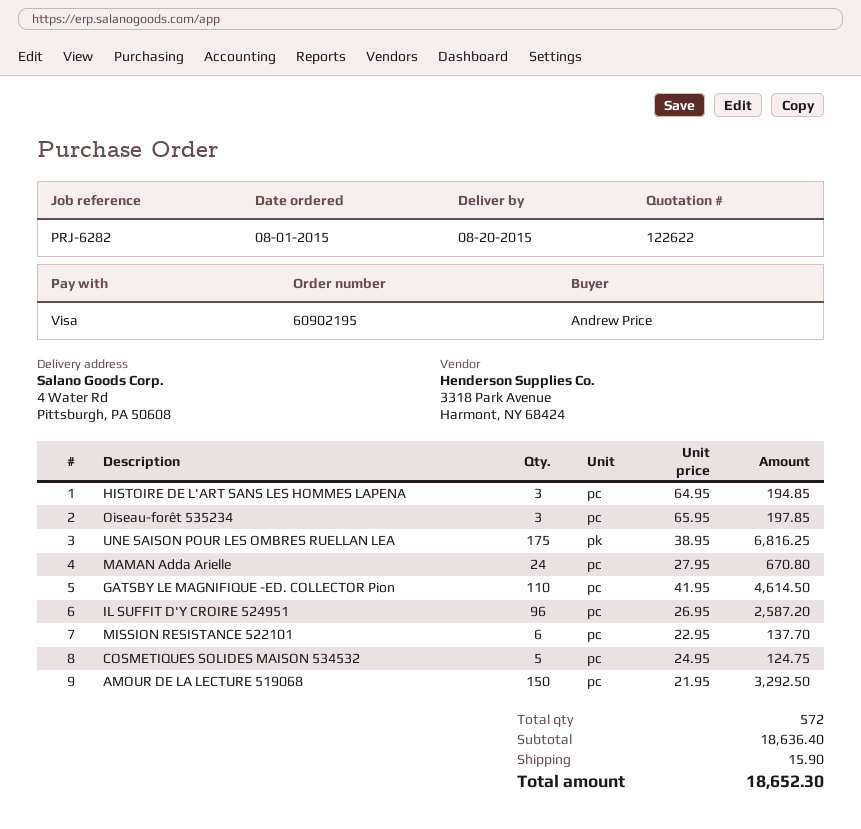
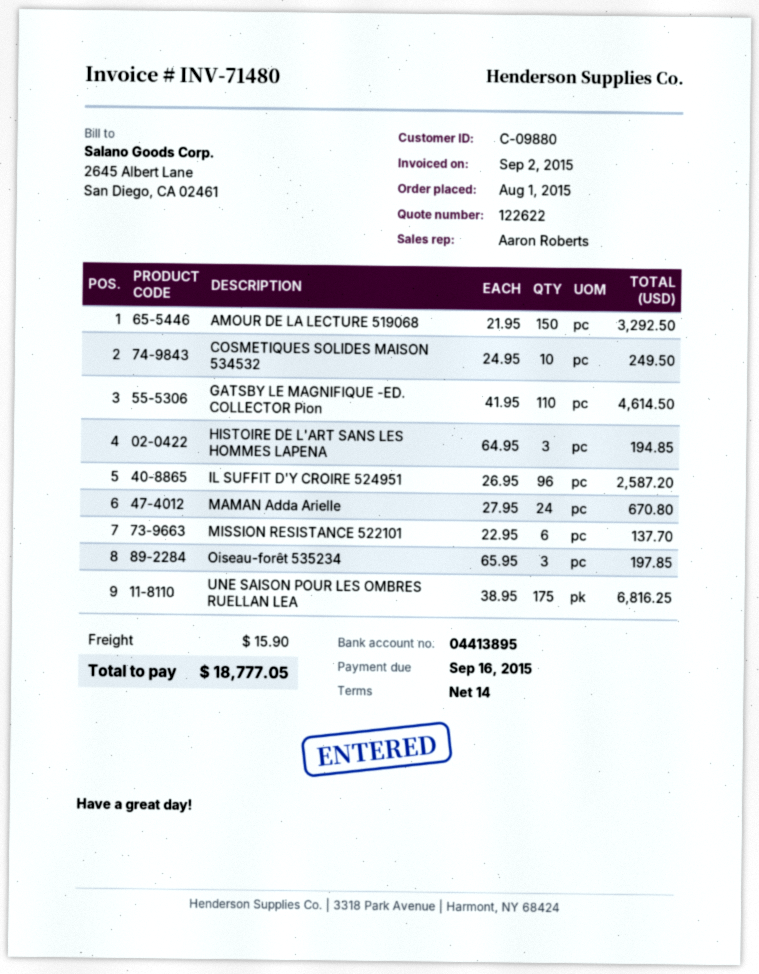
COSMETIQUES SOLIDES MAISON 534532: 5 x 24.95 = 124.75 -> 10 x 24.95 = 249.50
total: 18652.30 -> 18777.05

